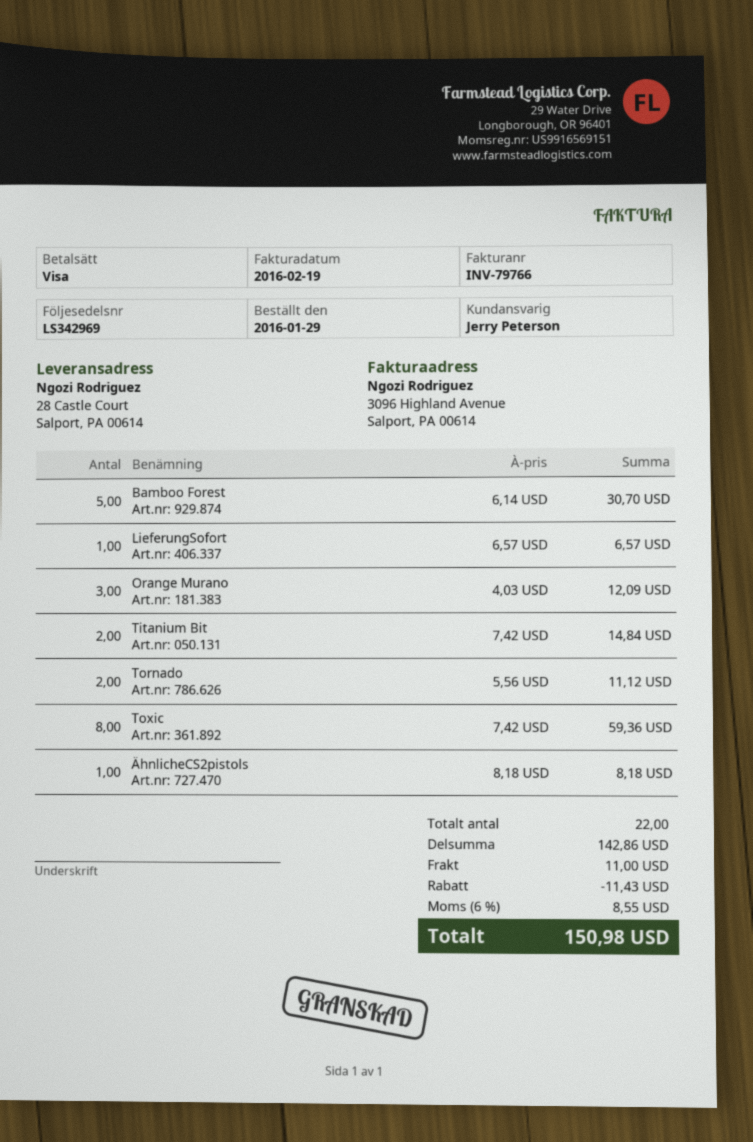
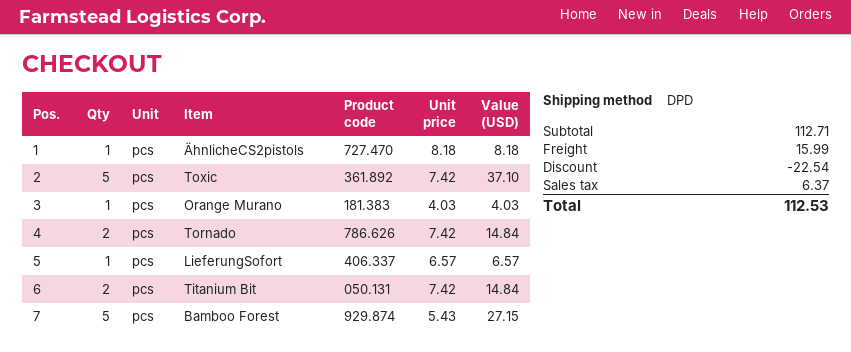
Bamboo Forest: 5 x 6.14 = 30.70 -> 5 x 5.43 = 27.15
Orange Murano: 3 x 4.03 = 12.09 -> 1 x 4.03 = 4.03
Tornado: 2 x 5.56 = 11.12 -> 2 x 7.42 = 14.84
Toxic: 8 x 7.42 = 59.36 -> 5 x 7.42 = 37.10
subtotal: 142.86 -> 112.71
discount: 11.43 -> 22.54
shipping: 11.00 -> 15.99
tax: 8.55 -> 6.37
total: 150.98 -> 112.53

